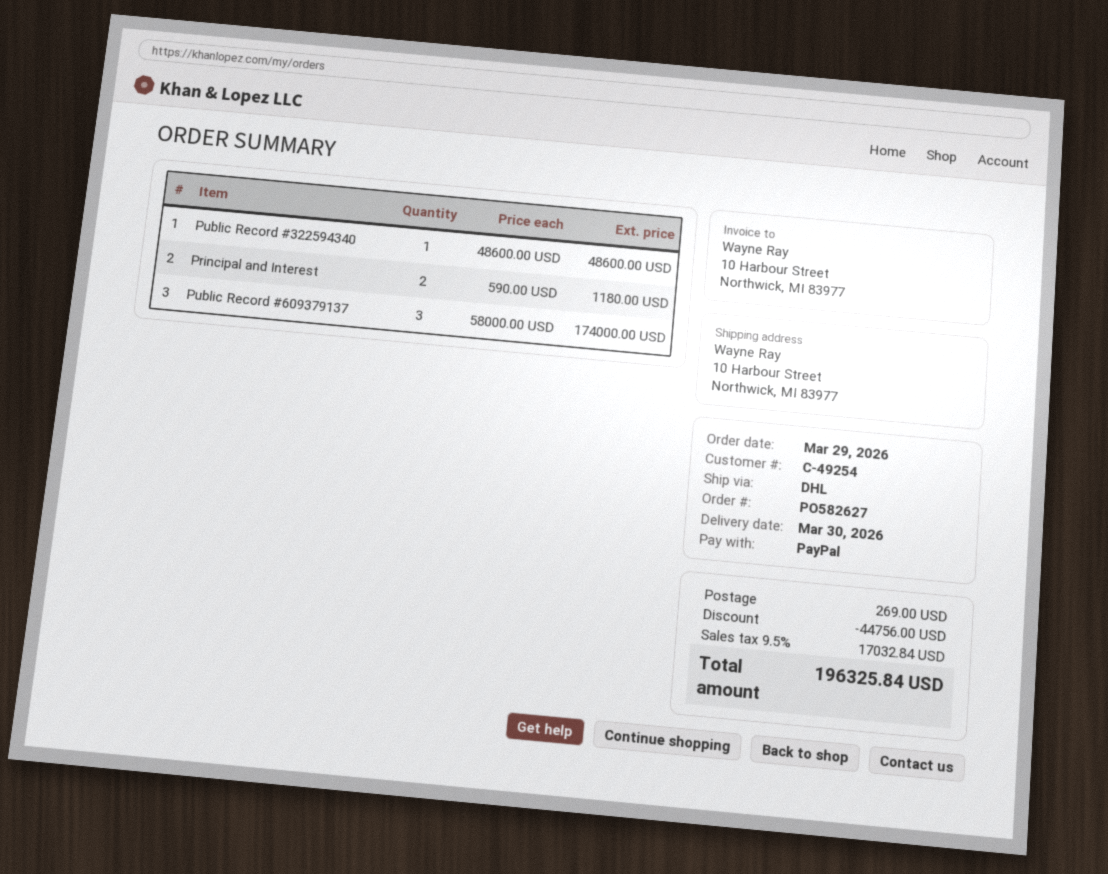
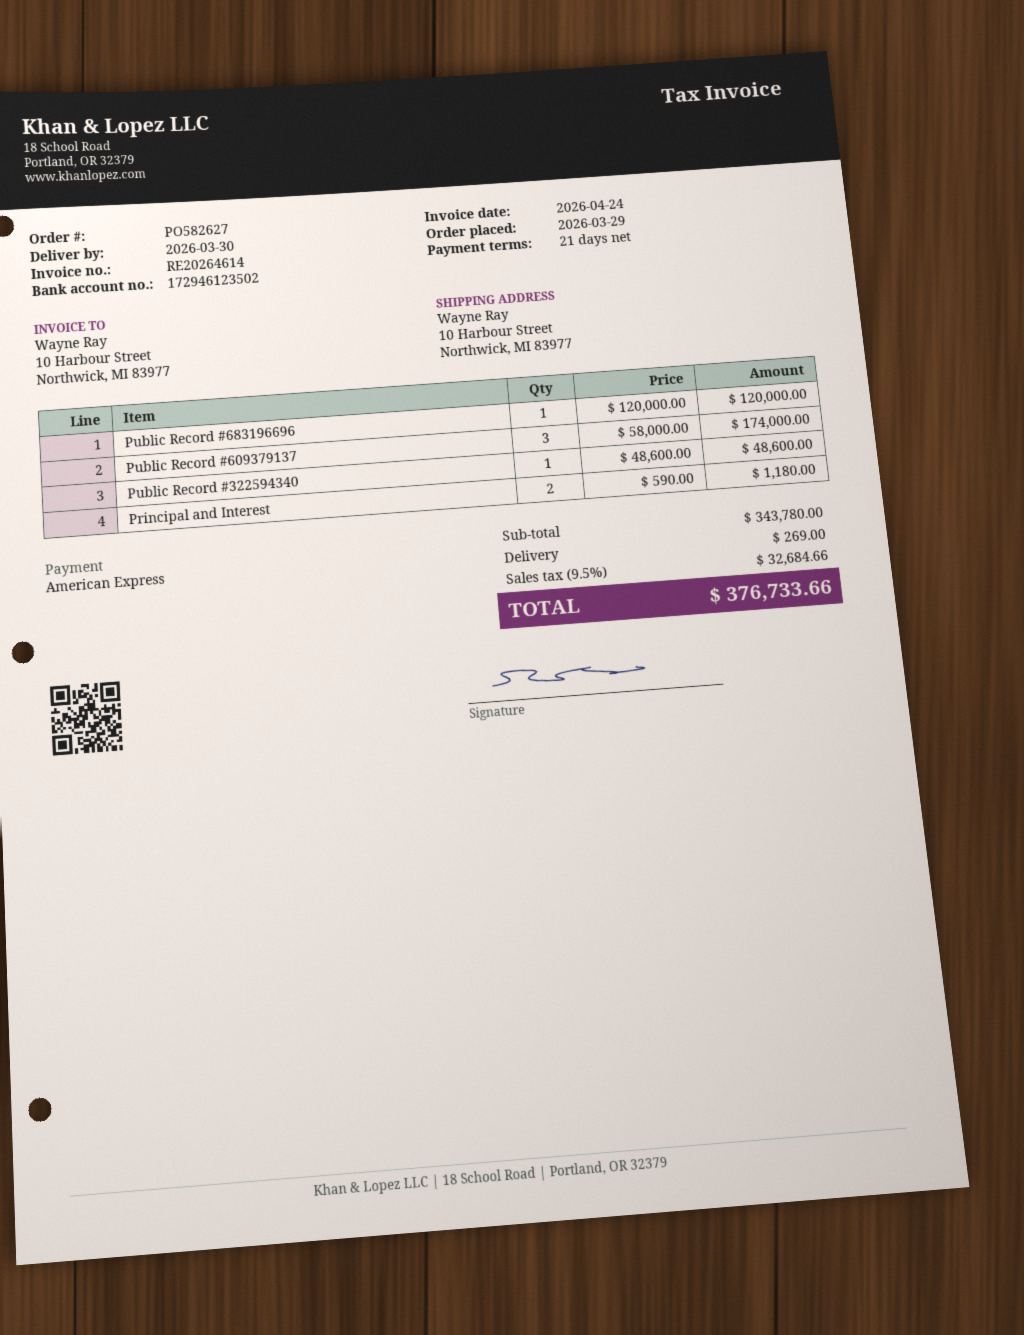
payment method: PayPal -> American Express
Public Record #683196696: none -> 1 x 120000.00 = 120000.00
discount: 44756.00 -> none
tax: 9.5% = 17032.84 -> 9.5% = 32684.66
total: 196325.84 -> 376733.66

